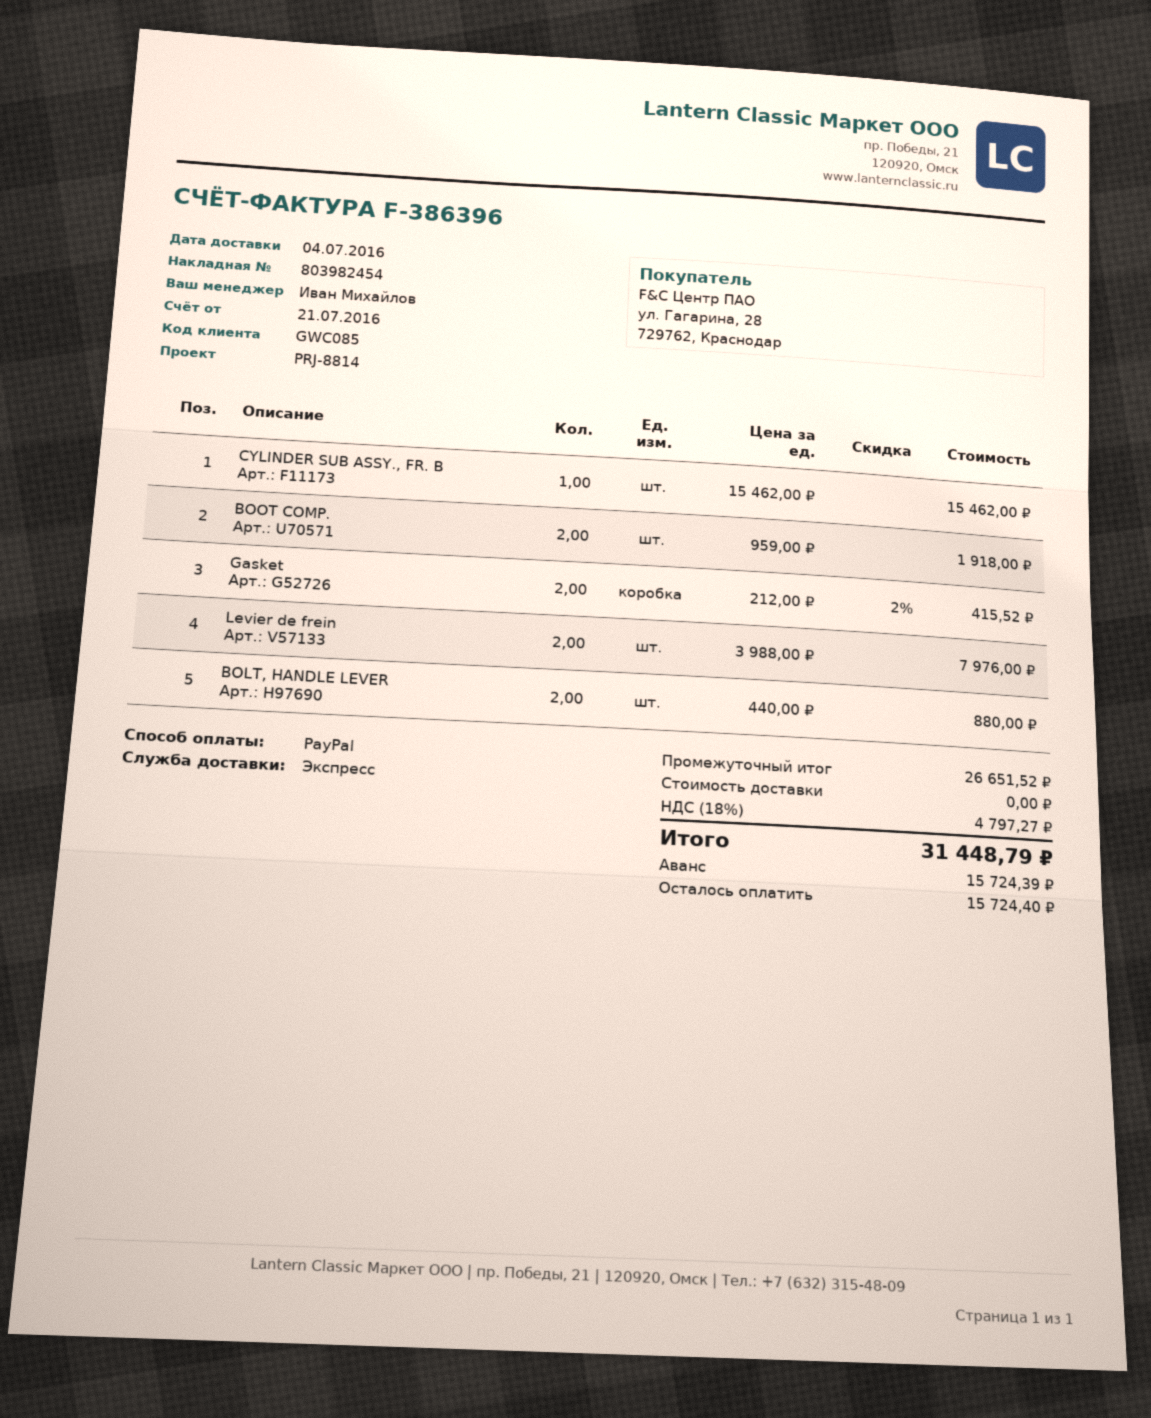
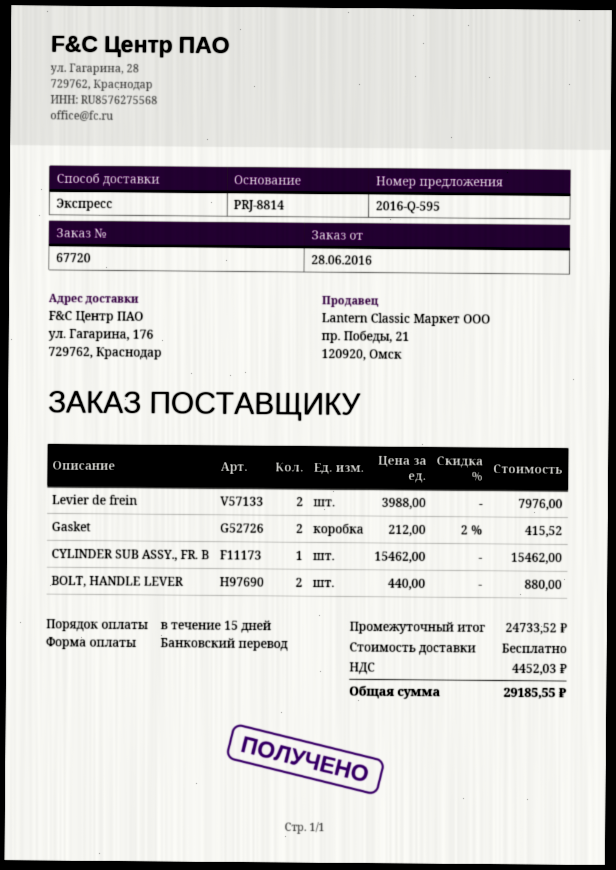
payment method: PayPal -> bank transfer
BOOT COMP.: 2 x 959.00 = 1918.00 -> none
subtotal: 26651.52 -> 24733.52
tax: 4797.27 -> 4452.03
total: 31448.79 -> 29185.55

